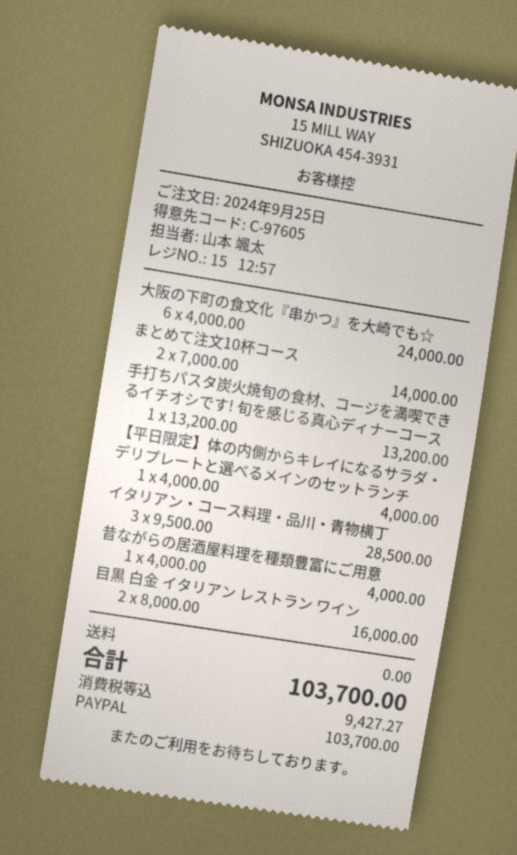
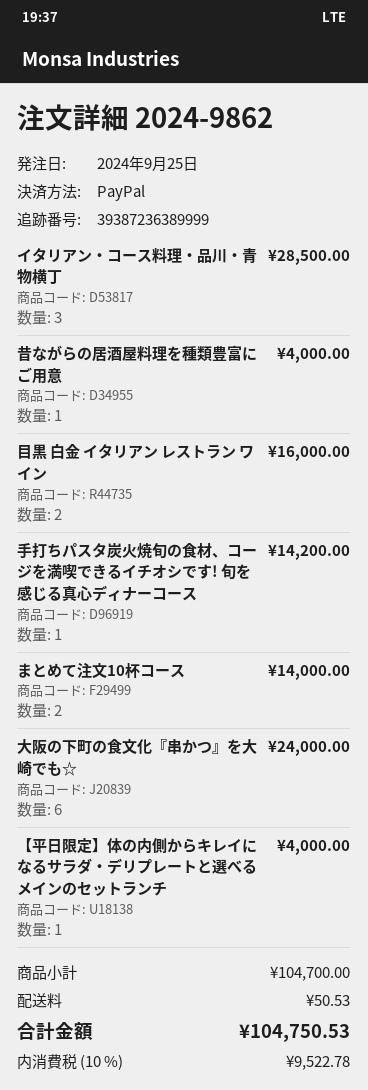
手打ちパスタ炭火焼旬の食材、コージを満喫できるイチオシです! 旬を感じる真心ディナーコース: 1 for 13200.00 -> 1 for 14200.00
shipping: 0.00 -> 50.53
tax: 9427.27 -> 9522.78
total: 103700.00 -> 104750.53

